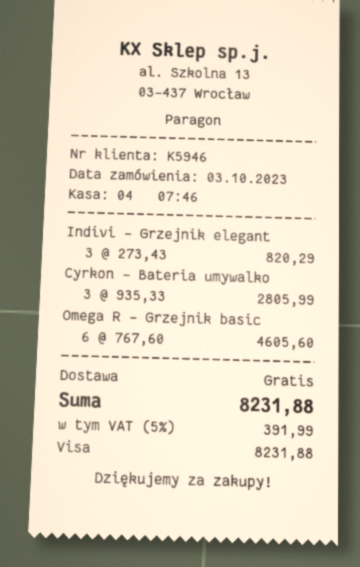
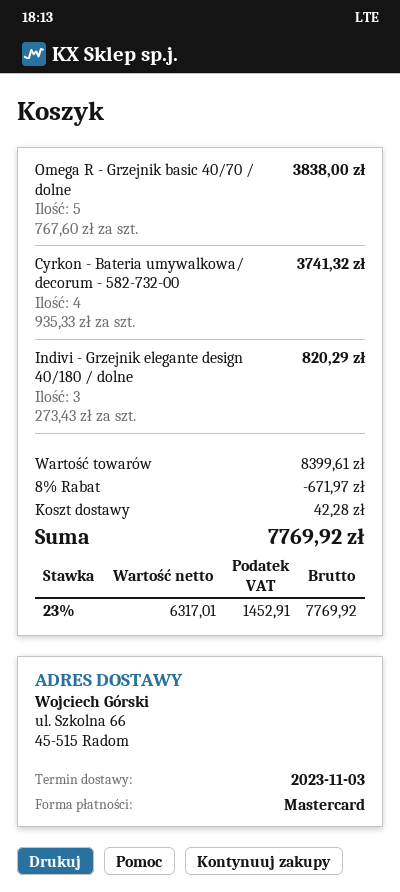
payment method: Visa -> Mastercard
Cyrkon - Bateria umywalko: 3 x 935.33 = 2805.99 -> 4 x 935.33 = 3741.32
Omega R - Grzejnik basic: 6 x 767.60 = 4605.60 -> 5 x 767.60 = 3838.00
discount: none -> 8% = 671.97
shipping: 0.00 -> 42.28
tax: 5% = 391.99 -> 23% = 1452.91
total: 8231.88 -> 7769.92

